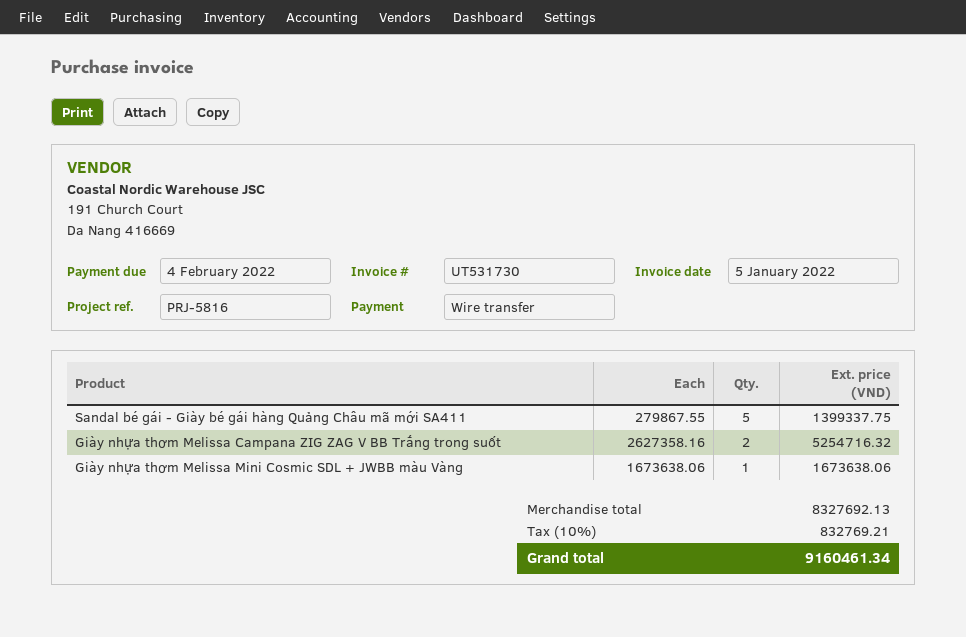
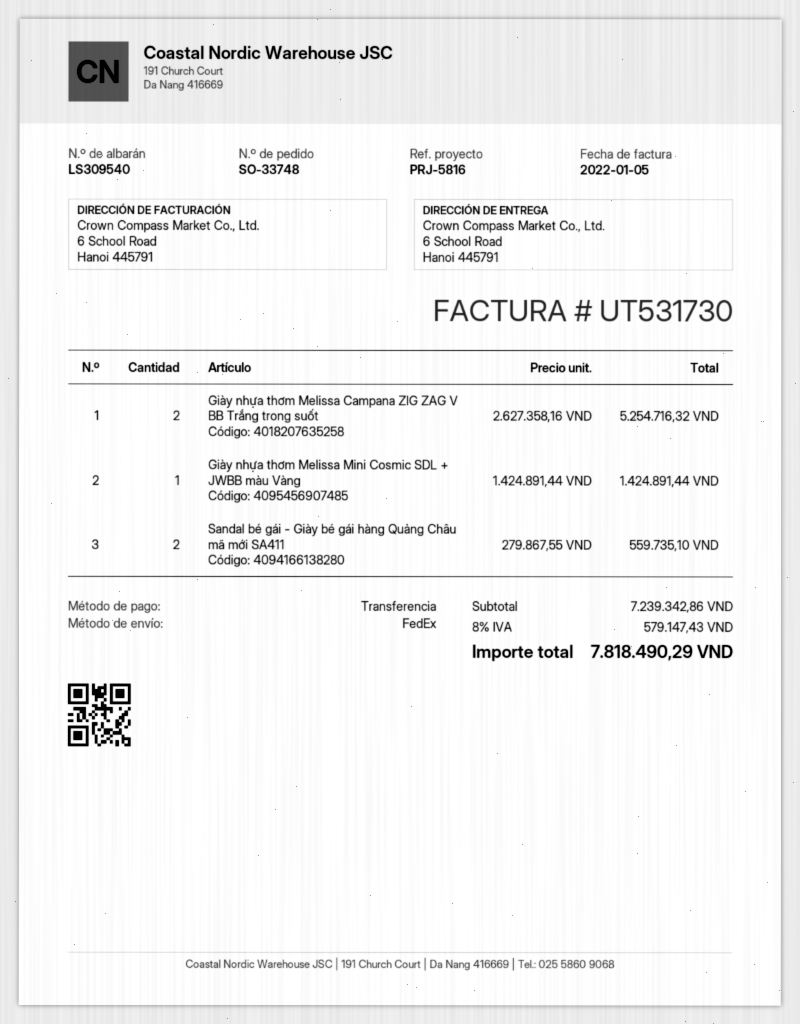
Sandal bé gái - Giày bé gái hàng Quảng Châu mã mới SA411: 5 x 279867.55 = 1399337.75 -> 2 x 279867.55 = 559735.10
Giày nhựa thơm Melissa Mini Cosmic SDL + JWBB màu Vàng: 1 x 1673638.06 = 1673638.06 -> 1 x 1424891.44 = 1424891.44
subtotal: 8327692.13 -> 7239342.86
tax: 10% = 832769.21 -> 8% = 579147.43
total: 9160461.34 -> 7818490.29

